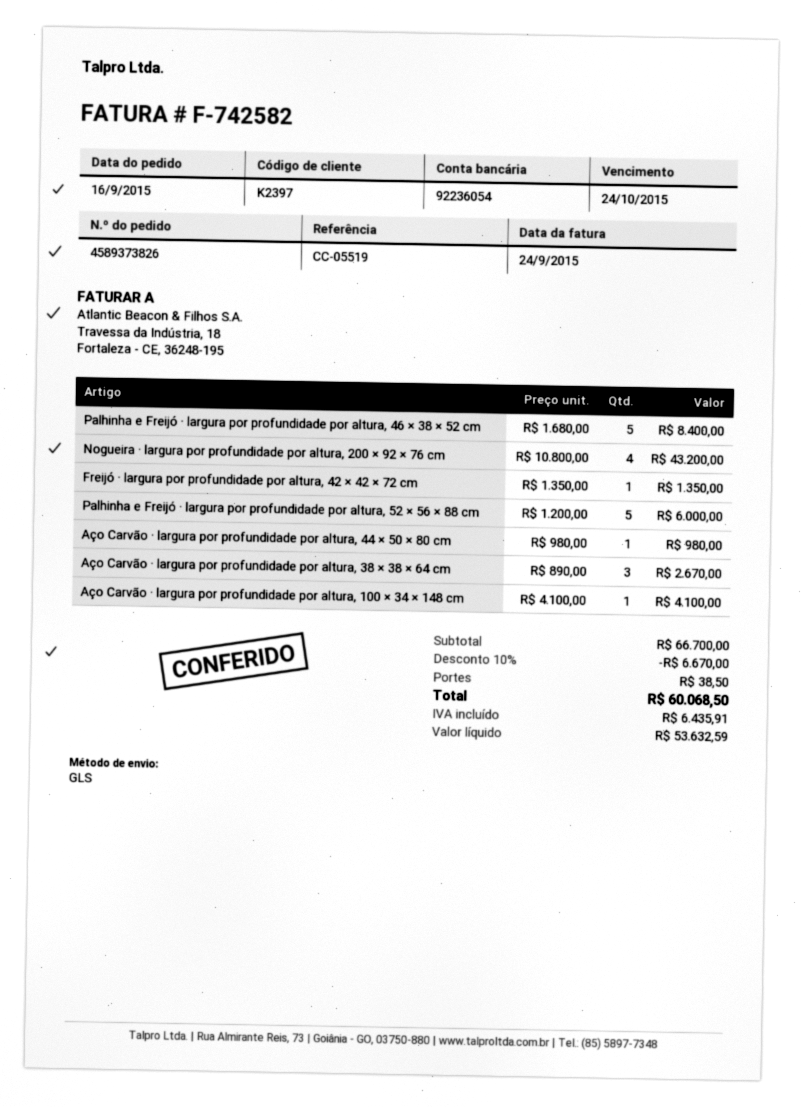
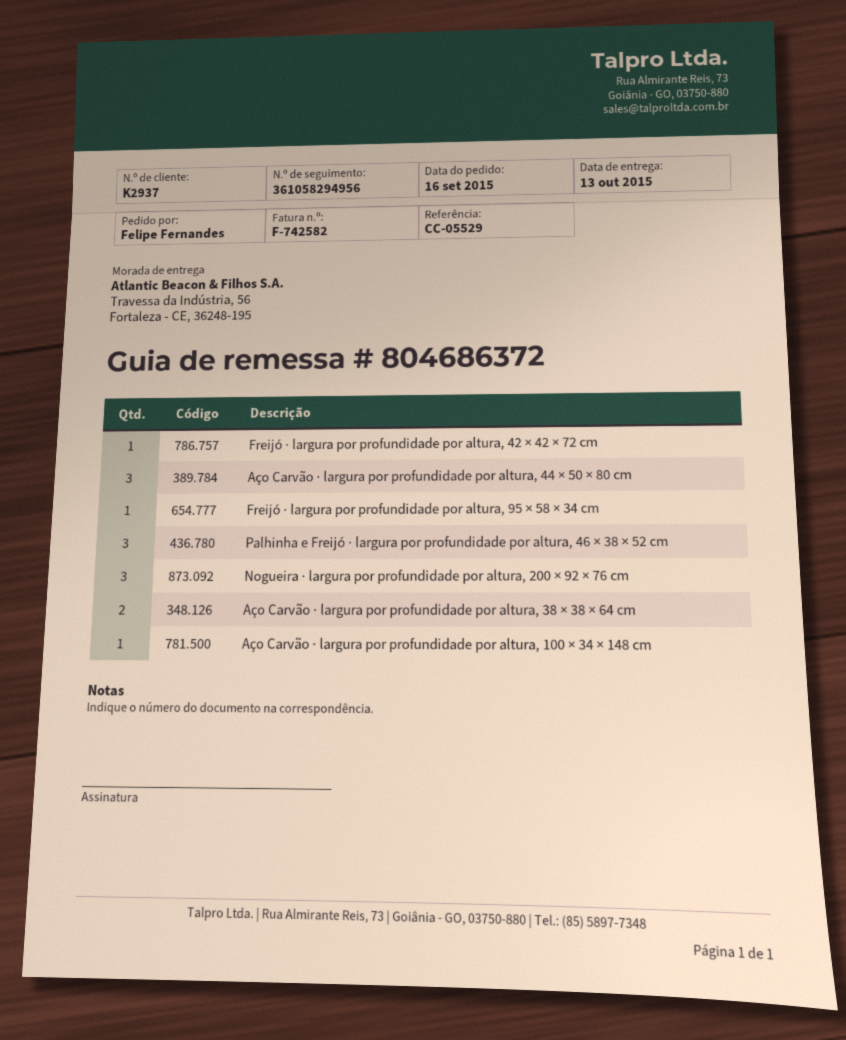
customer number: K2397 -> K2937
reference: CC-05519 -> CC-05529
Palhinha e Freijó · largura por profundidade por altura, 46 × 38 × 52 cm: 5 -> 3
Nogueira · largura por profundidade por altura, 200 × 92 × 76 cm: 4 -> 3
Palhinha e Freijó · largura por profundidade por altura, 52 × 56 × 88 cm: 5 -> none
Aço Carvão · largura por profundidade por altura, 44 × 50 × 80 cm: 1 -> 3
Aço Carvão · largura por profundidade por altura, 38 × 38 × 64 cm: 3 -> 2
Freijó · largura por profundidade por altura, 95 × 58 × 34 cm: none -> 1

